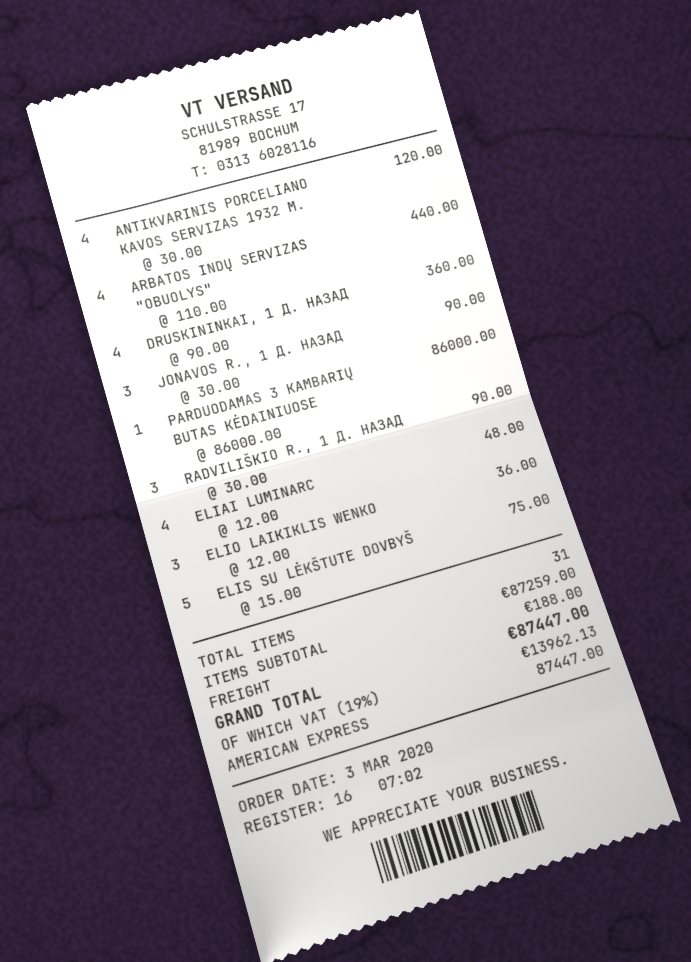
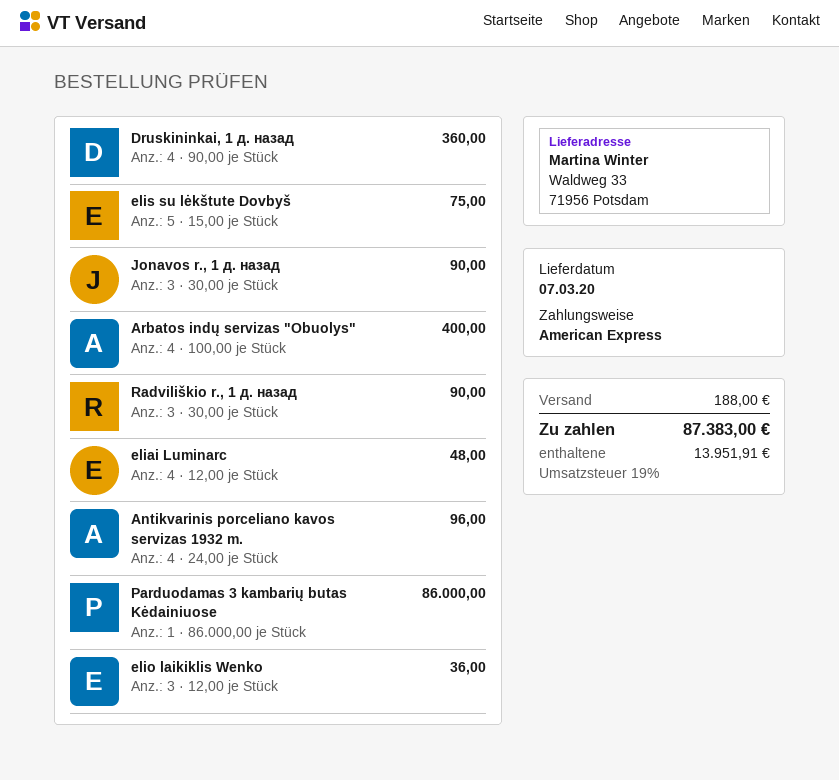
ANTIKVARINIS PORCELIANO KAVOS SERVIZAS 1932 M.: 4 x 30.00 = 120.00 -> 4 x 24.00 = 96.00
ARBATOS INDŲ SERVIZAS "OBUOLYS": 4 x 110.00 = 440.00 -> 4 x 100.00 = 400.00
tax: 19% = 13962.13 -> 19% = 13951.91
total: 87447.00 -> 87383.00

